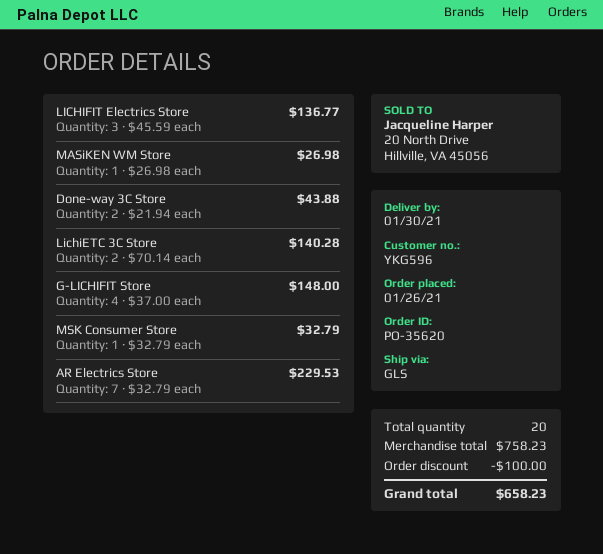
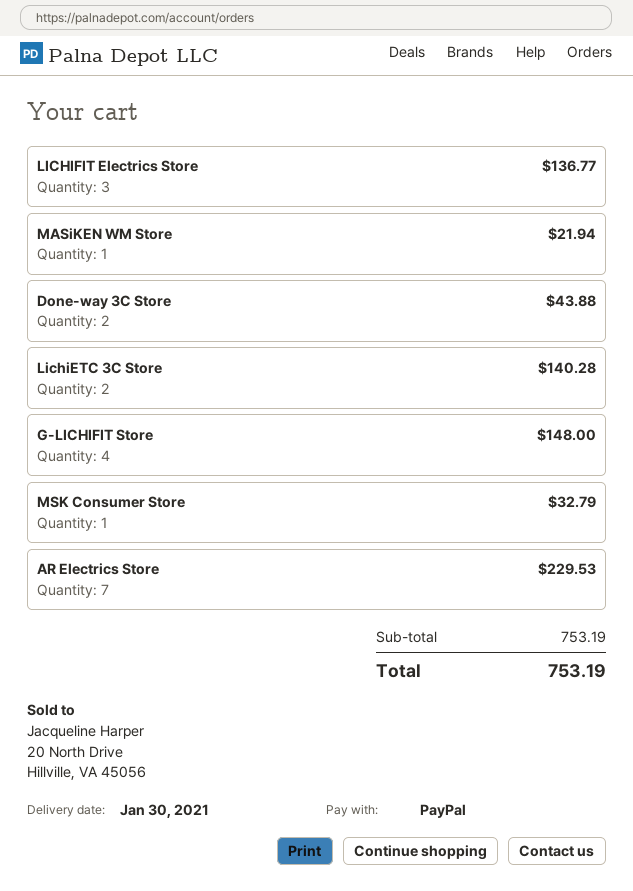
MASiKEN WM Store: 1 for 26.98 -> 1 for 21.94
subtotal: 758.23 -> 753.19
discount: 100.00 -> none
total: 658.23 -> 753.19

